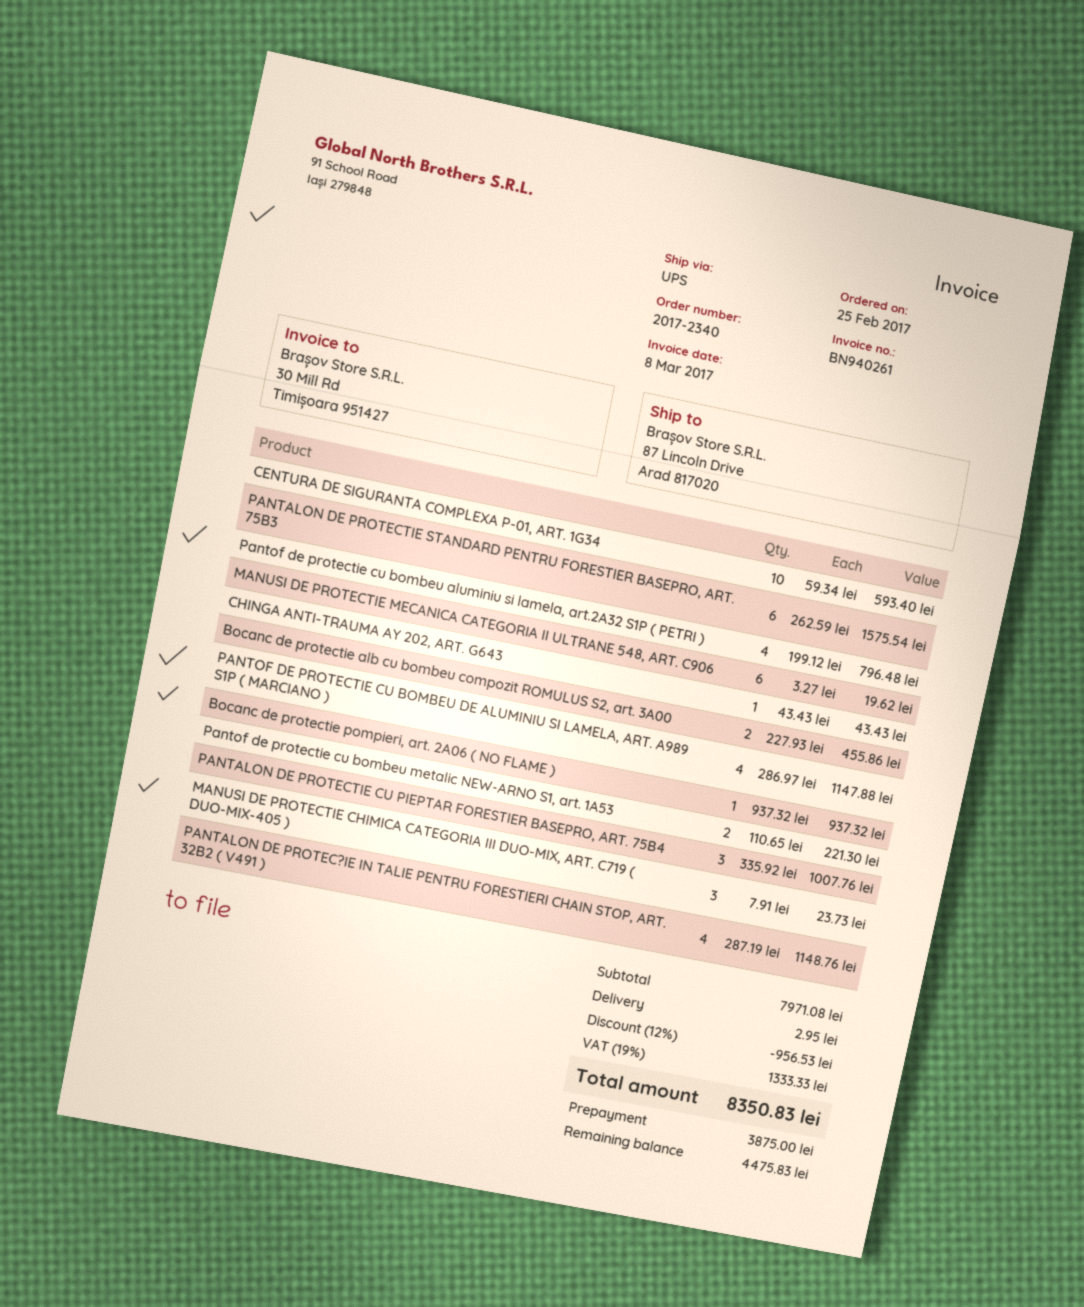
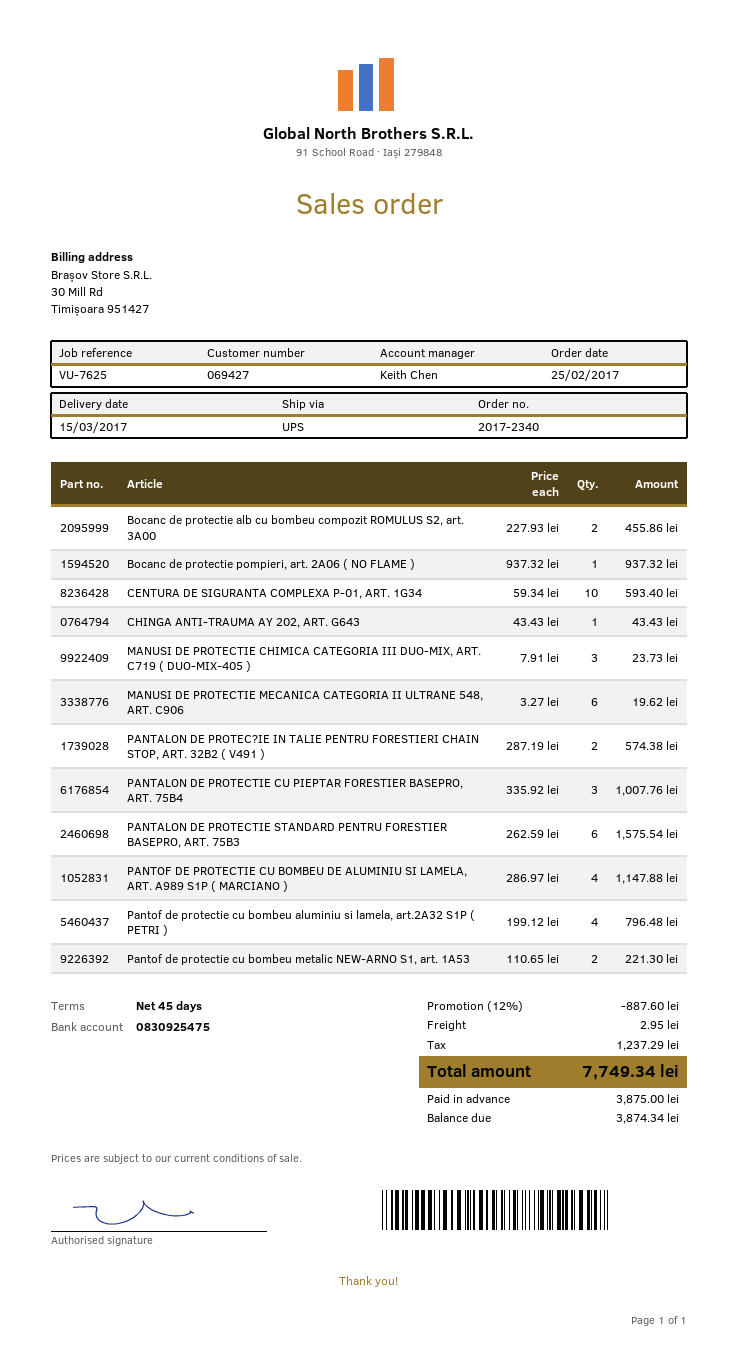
PANTALON DE PROTEC?IE IN TALIE PENTRU FORESTIERI CHAIN STOP, ART. 32B2 ( V491 ): 4 x 287.19 = 1148.76 -> 2 x 287.19 = 574.38
discount: 12% = 956.53 -> 12% = 887.60
tax: 1333.33 -> 1237.29
total: 8350.83 -> 7749.34
balance: 4475.83 -> 3874.34

